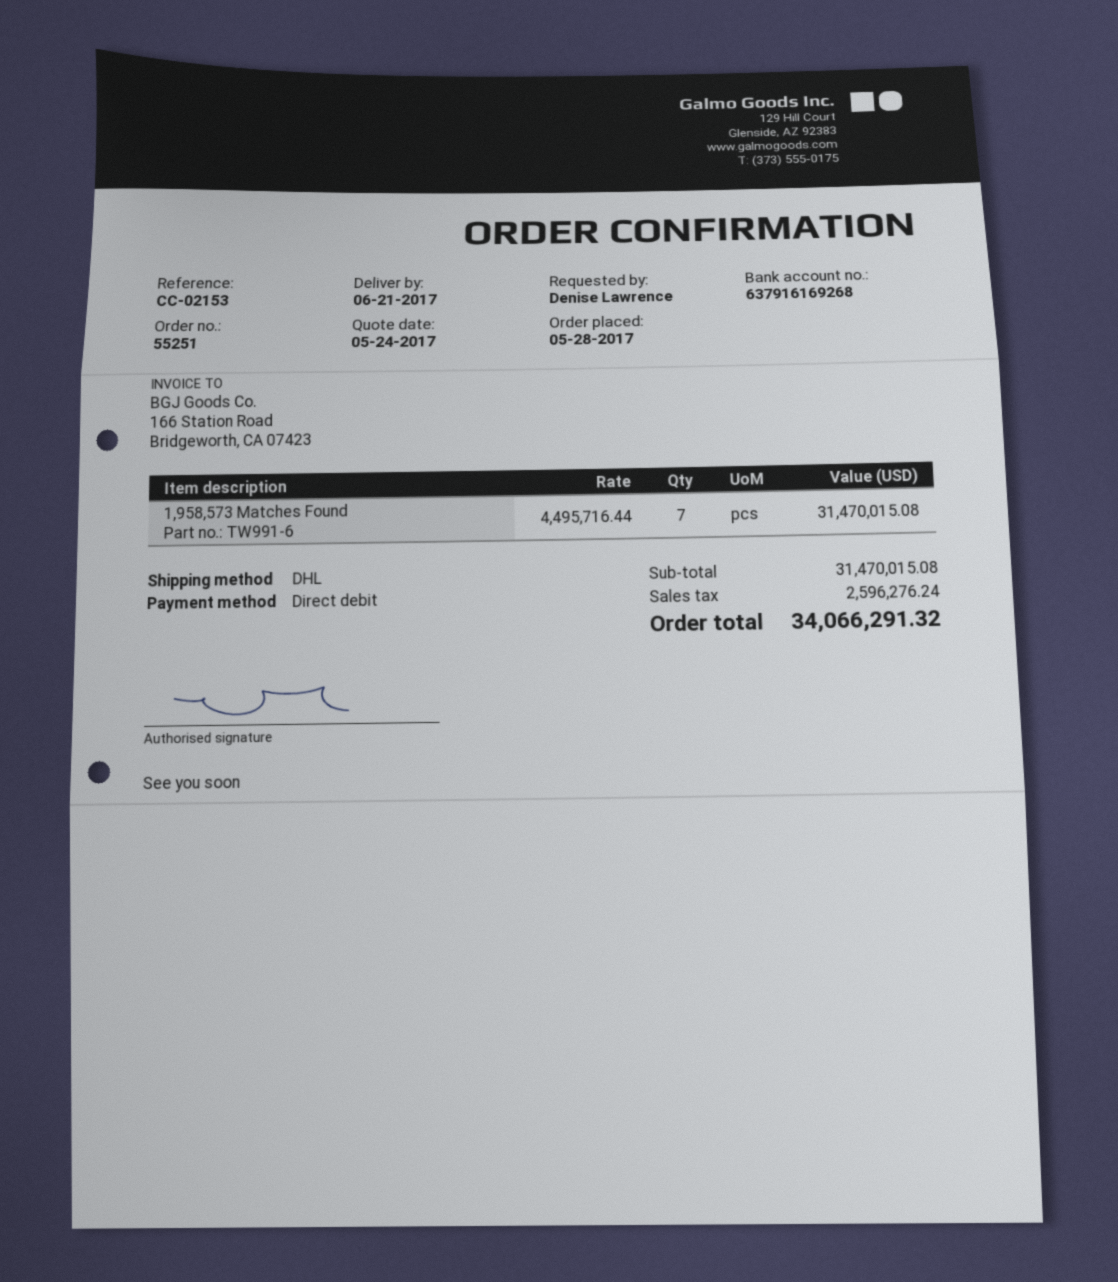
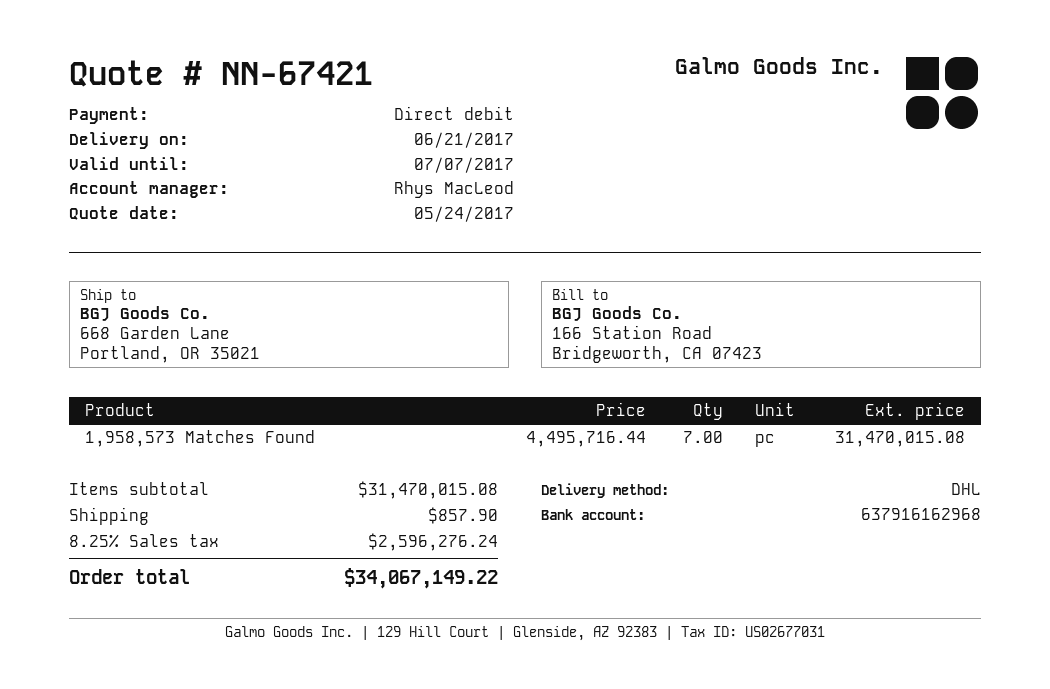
bank account: 637916169268 -> 637916162968
shipping: none -> 857.90
total: 34066291.32 -> 34067149.22

